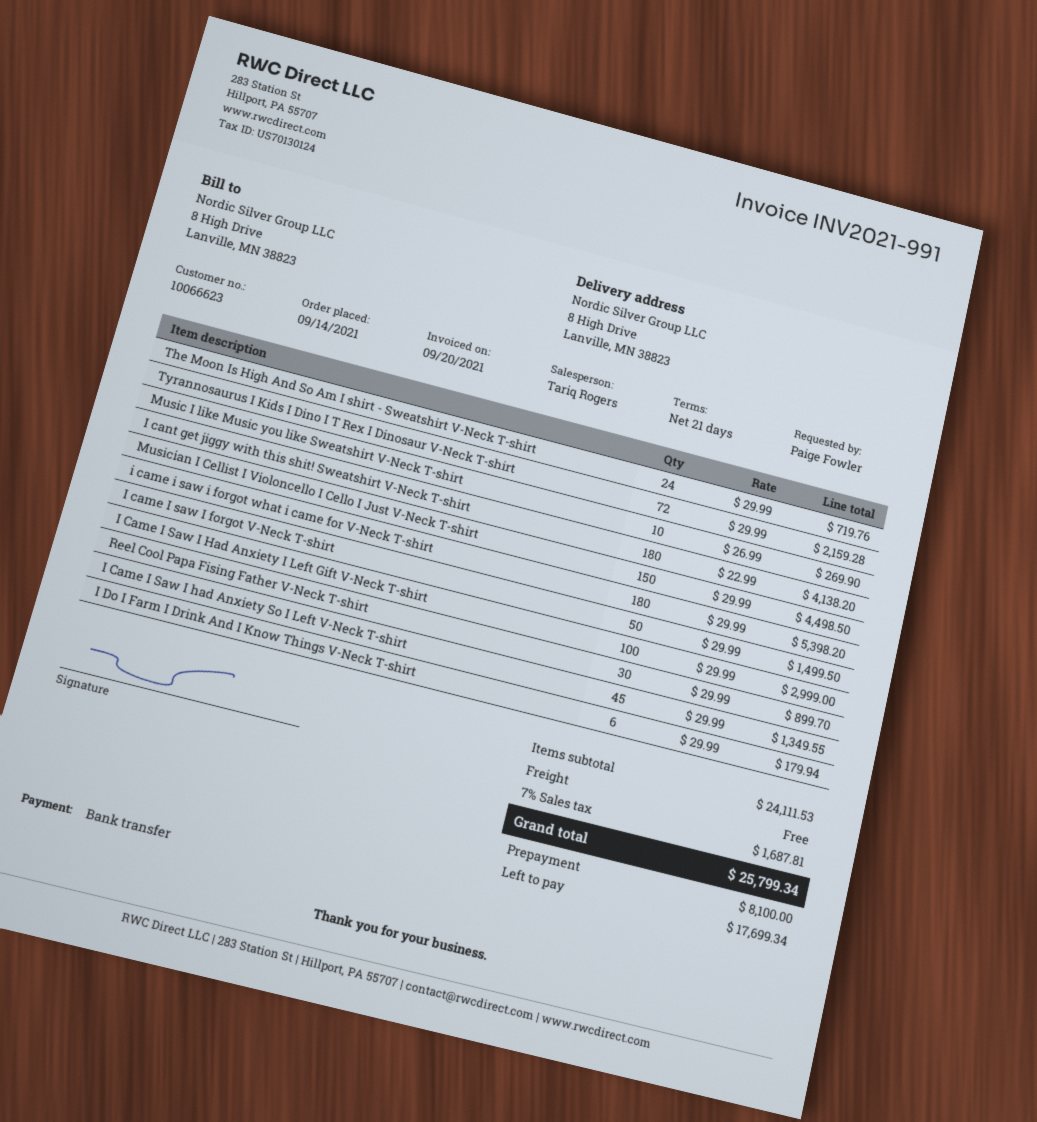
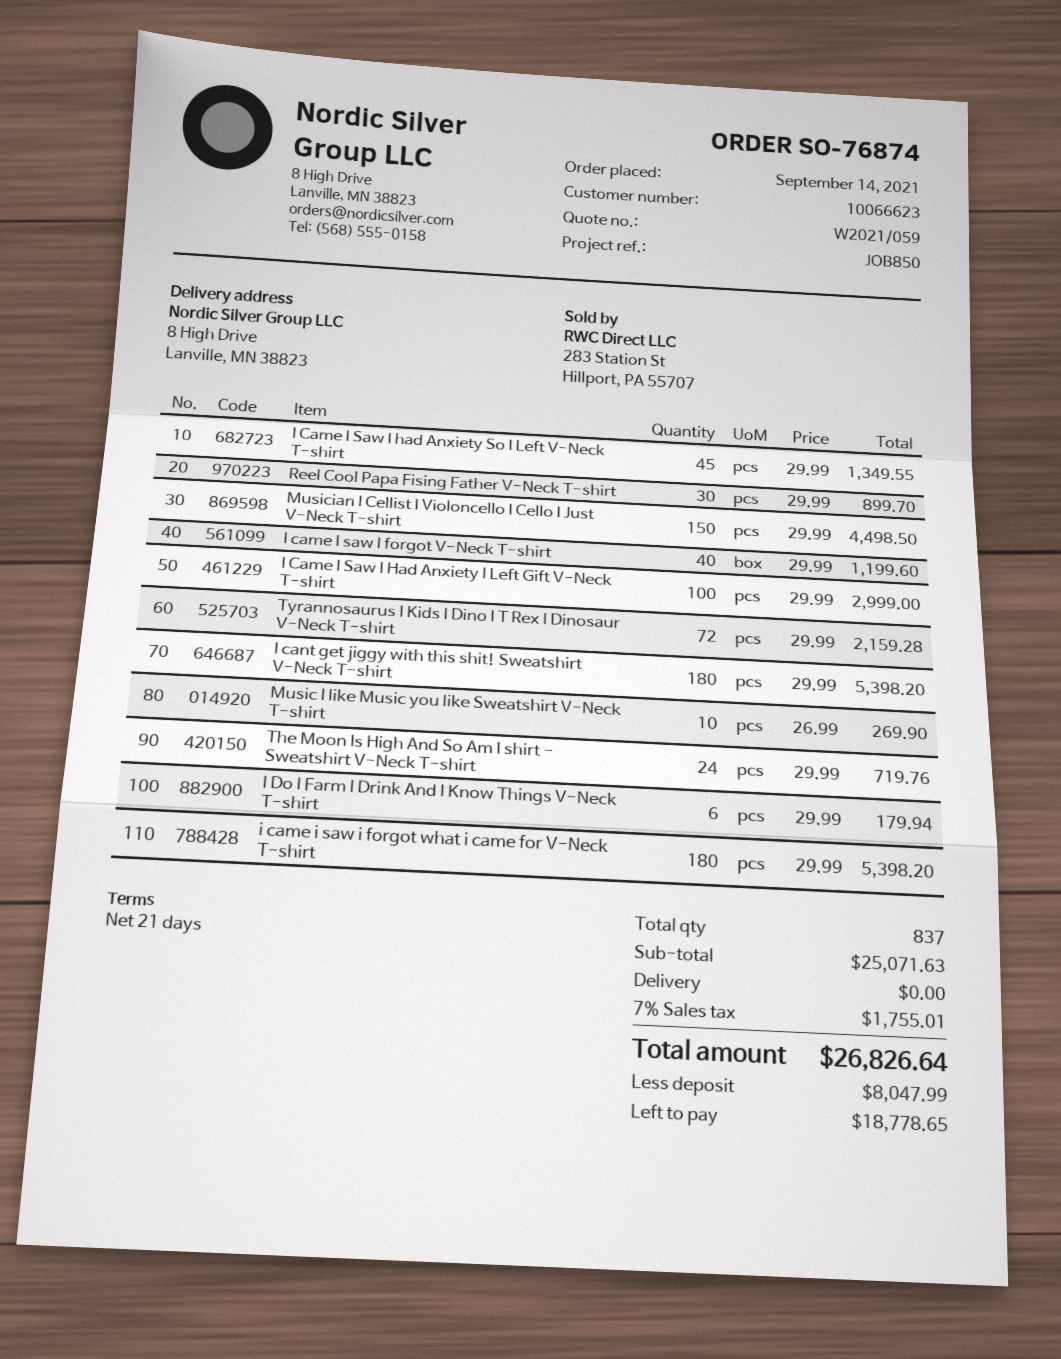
I cant get jiggy with this shit! Sweatshirt V-Neck T-shirt: 180 x 22.99 = 4138.20 -> 180 x 29.99 = 5398.20
I came I saw I forgot V-Neck T-shirt: 50 x 29.99 = 1499.50 -> 40 x 29.99 = 1199.60
subtotal: 24111.53 -> 25071.63
tax: 7% = 1687.81 -> 7% = 1755.01
total: 25799.34 -> 26826.64
deposit: 8100.00 -> 8047.99
balance: 17699.34 -> 18778.65

